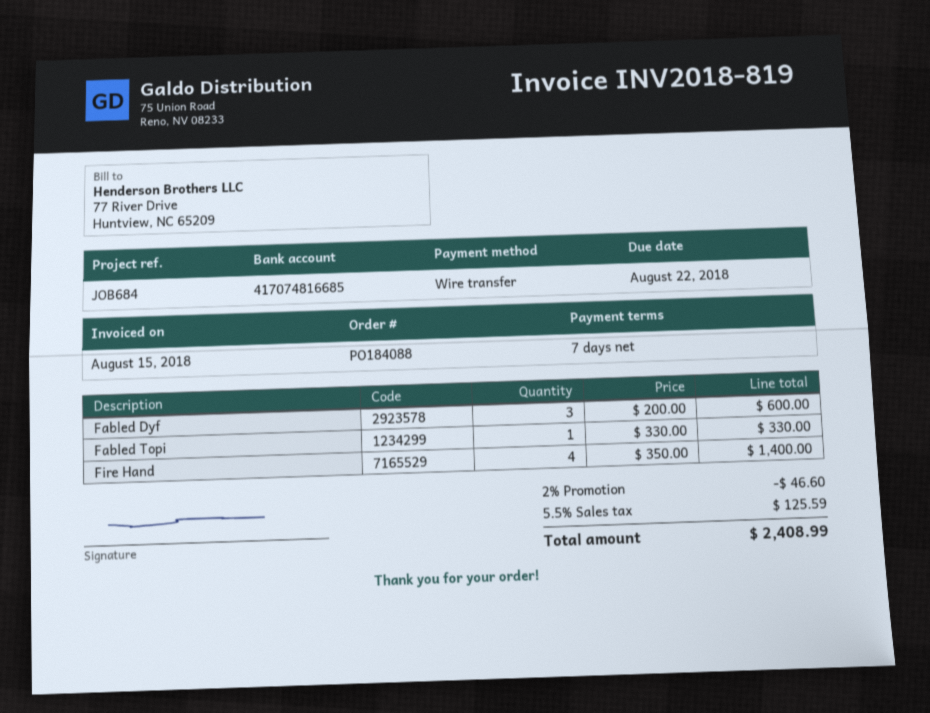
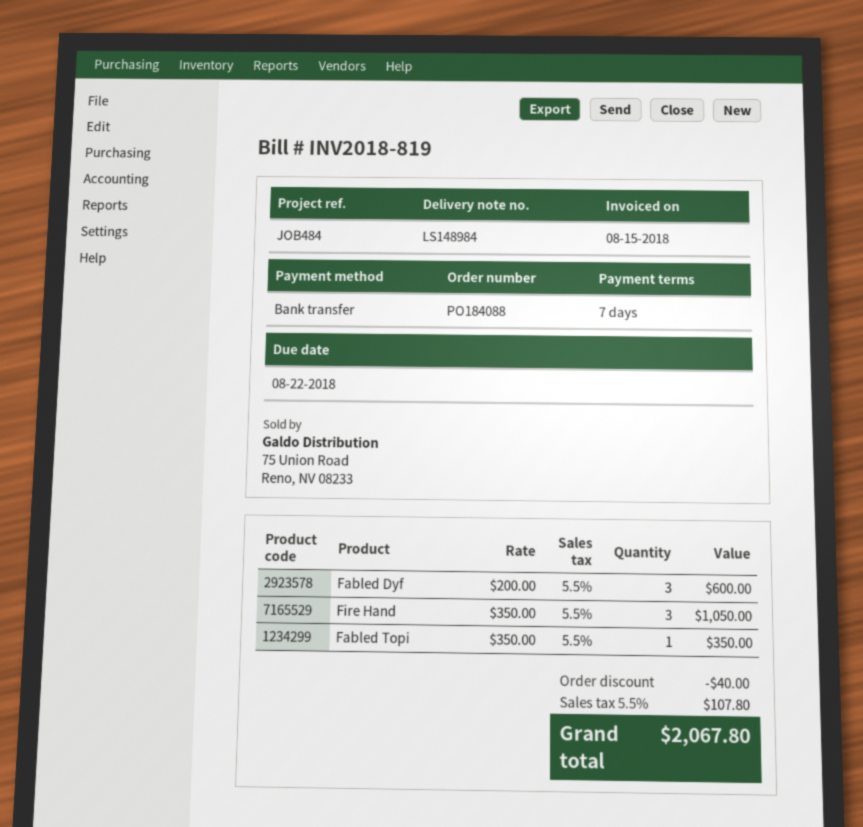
reference: JOB684 -> JOB484
Fabled Topi: 1 x 330.00 = 330.00 -> 1 x 350.00 = 350.00
Fire Hand: 4 x 350.00 = 1400.00 -> 3 x 350.00 = 1050.00
discount: 46.60 -> 40.00
tax: 5.5% = 125.59 -> 5.5% = 107.80
total: 2408.99 -> 2067.80

